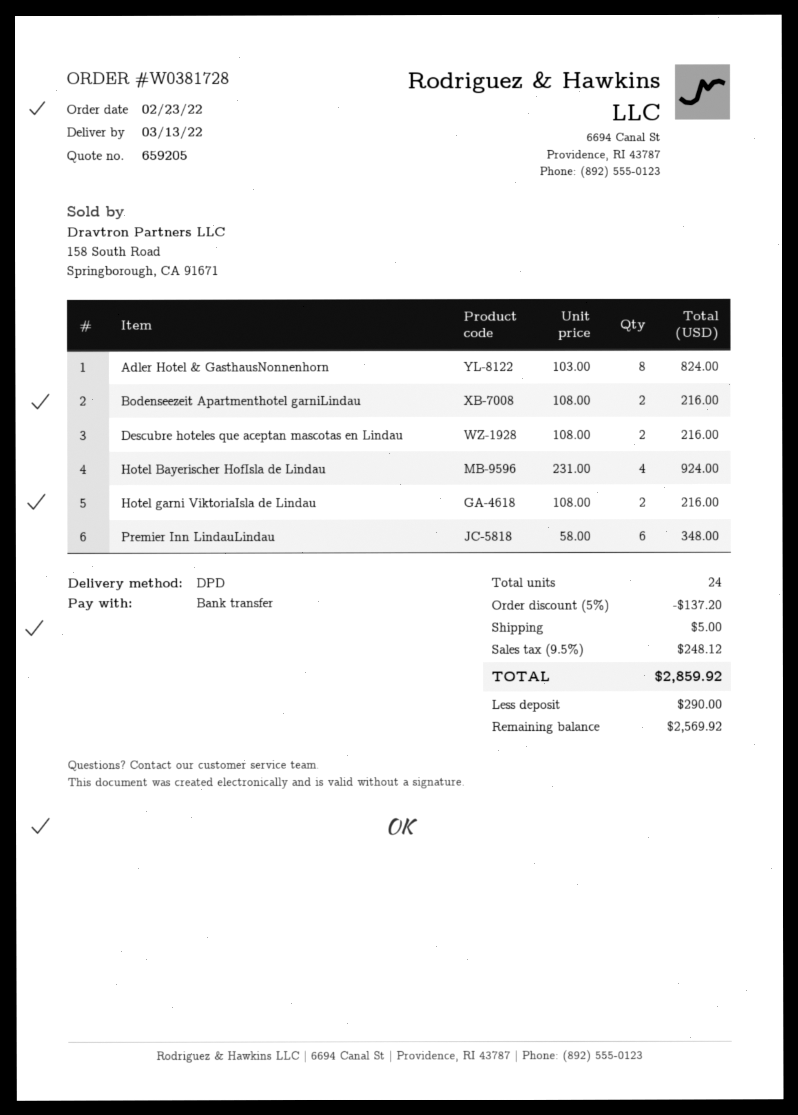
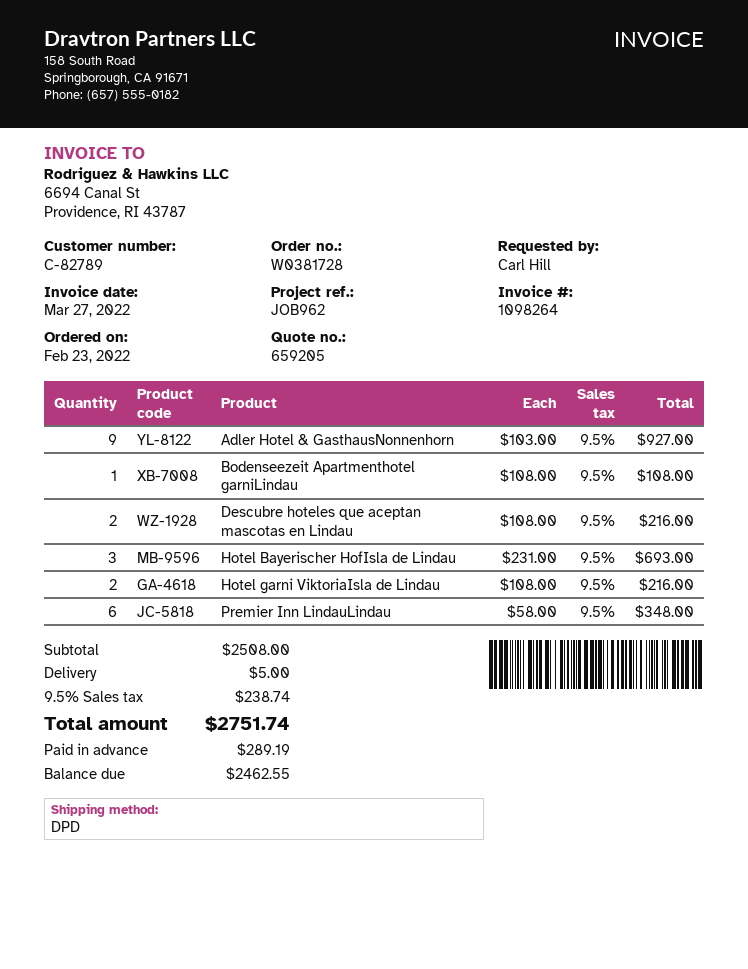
Adler Hotel & GasthausNonnenhorn: 8 x 103.00 = 824.00 -> 9 x 103.00 = 927.00
Bodenseezeit Apartmenthotel garniLindau: 2 x 108.00 = 216.00 -> 1 x 108.00 = 108.00
Hotel Bayerischer HofIsla de Lindau: 4 x 231.00 = 924.00 -> 3 x 231.00 = 693.00
discount: 5% = 137.20 -> none
tax: 9.5% = 248.12 -> 9.5% = 238.74
total: 2859.92 -> 2751.74
deposit: 290.00 -> 289.19
balance: 2569.92 -> 2462.55

